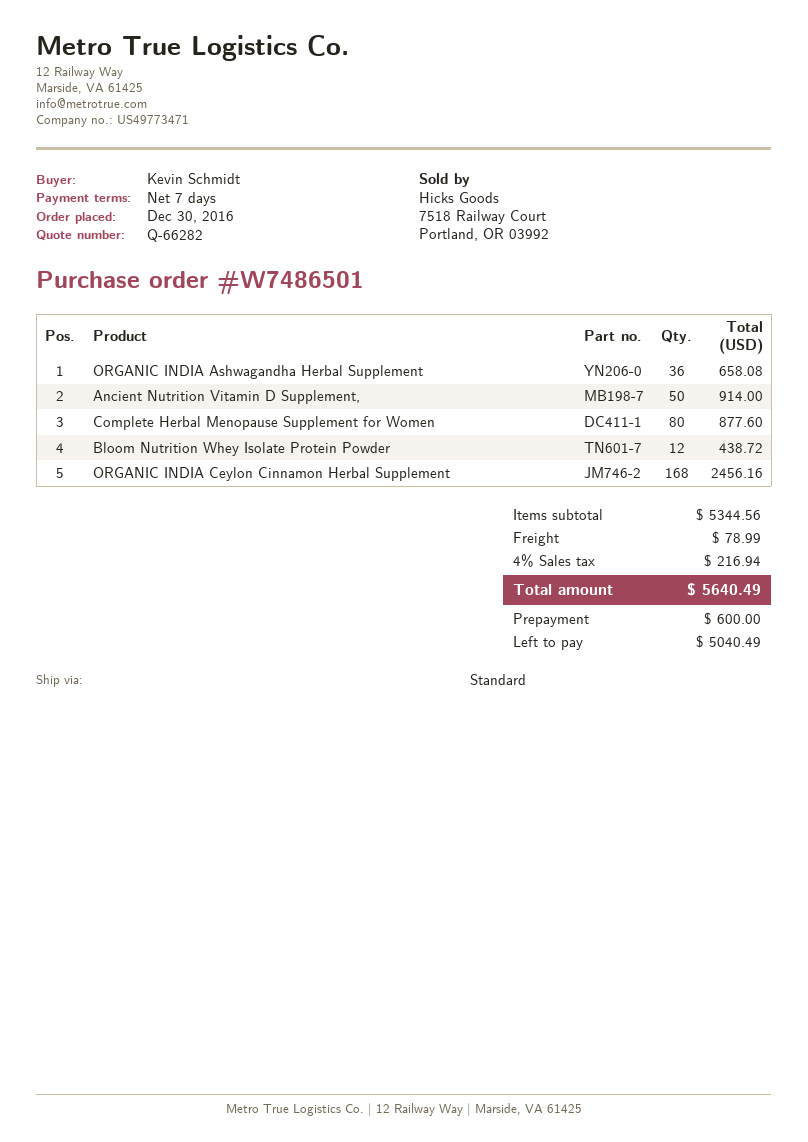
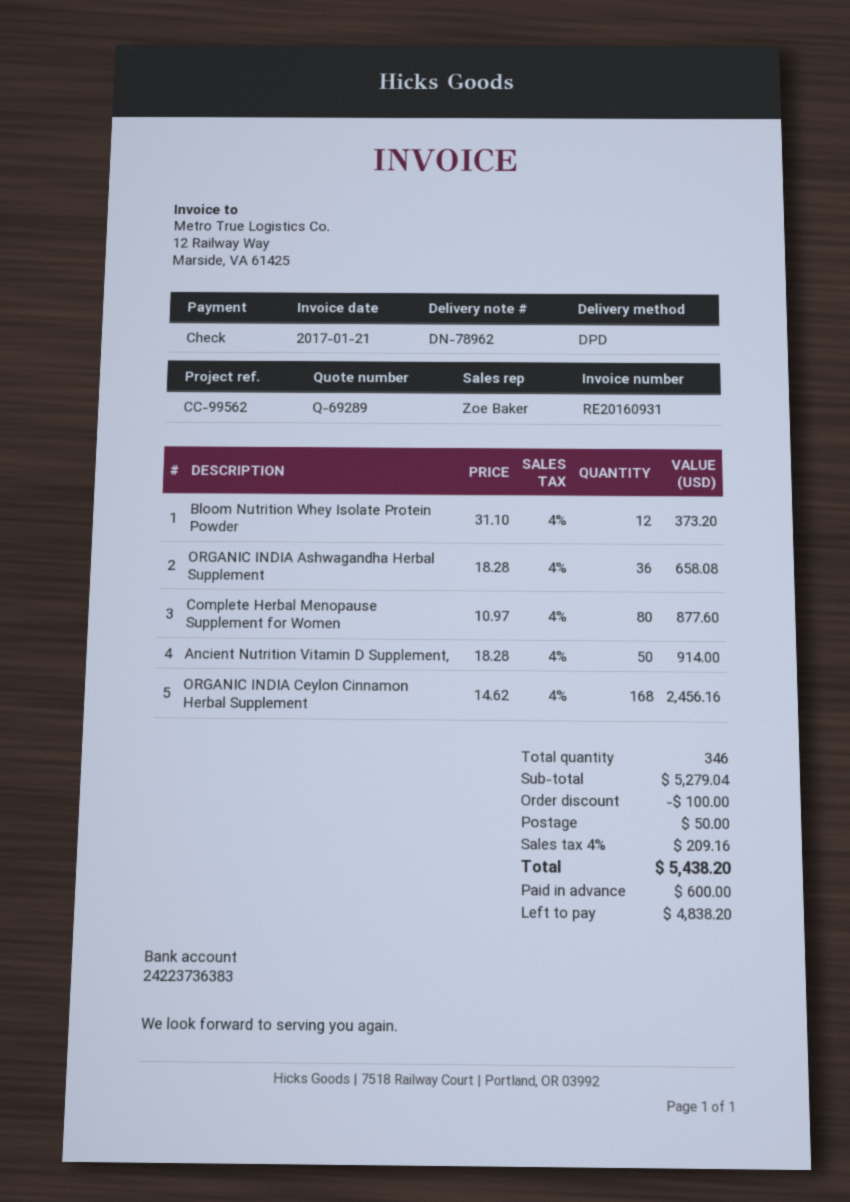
quote number: Q-66282 -> Q-69289
shipping method: standard -> DPD
Bloom Nutrition Whey Isolate Protein Powder: 12 for 438.72 -> 12 for 373.20
subtotal: 5344.56 -> 5279.04
discount: none -> 100.00
shipping: 78.99 -> 50.00
tax: 4% = 216.94 -> 4% = 209.16
total: 5640.49 -> 5438.20
balance: 5040.49 -> 4838.20

